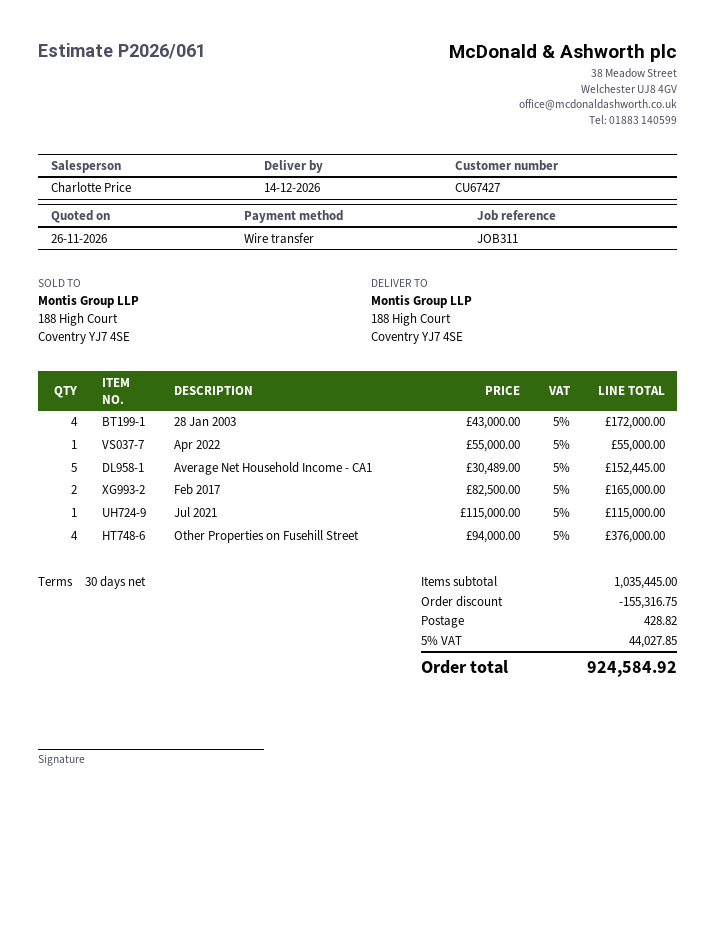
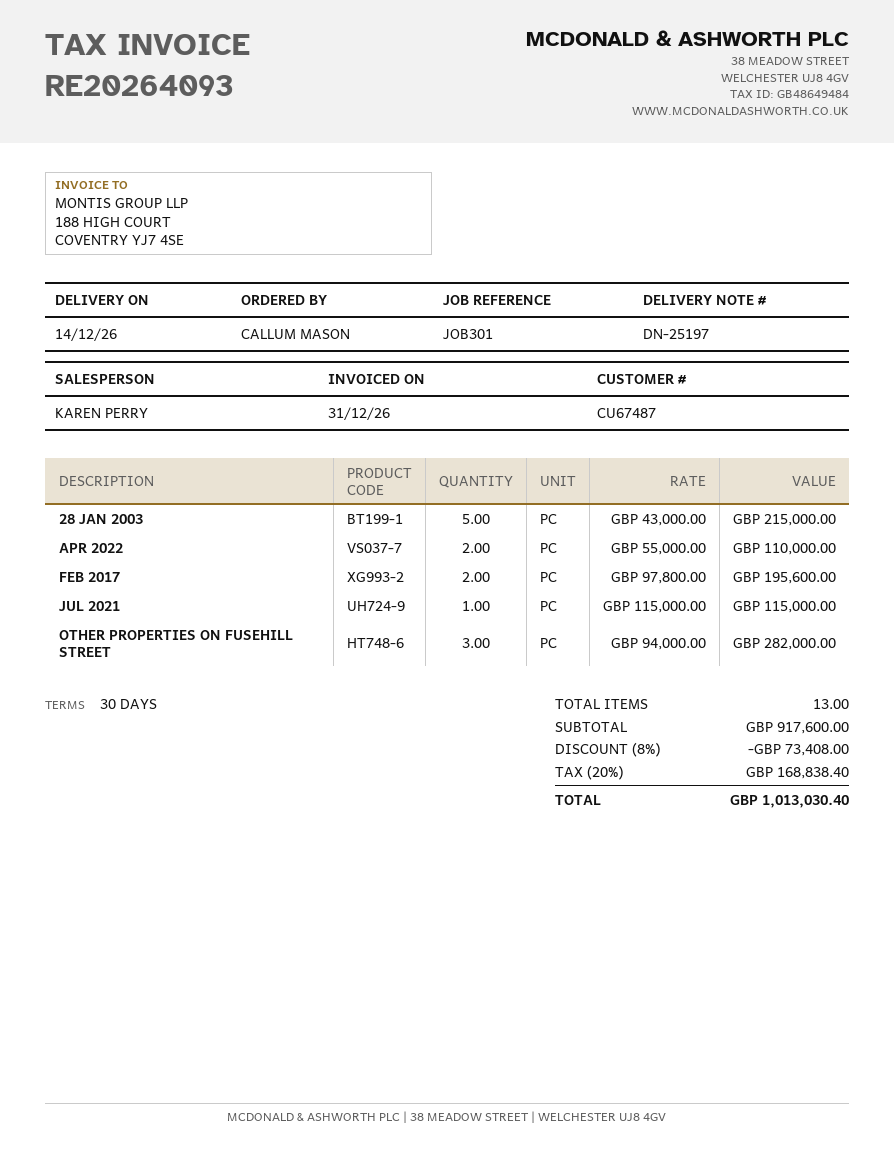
customer number: CU67427 -> CU67487
reference: JOB311 -> JOB301
sales rep: Charlotte Price -> KAREN PERRY
28 Jan 2003: 4 x 43000.00 = 172000.00 -> 5 x 43000.00 = 215000.00
Apr 2022: 1 x 55000.00 = 55000.00 -> 2 x 55000.00 = 110000.00
Average Net Household Income - CA1: 5 x 30489.00 = 152445.00 -> none
Feb 2017: 2 x 82500.00 = 165000.00 -> 2 x 97800.00 = 195600.00
Other Properties on Fusehill Street: 4 x 94000.00 = 376000.00 -> 3 x 94000.00 = 282000.00
subtotal: 1035445.00 -> 917600.00
discount: 155316.75 -> 73408.00
shipping: 428.82 -> none
tax: 5% = 44027.85 -> 20% = 168838.40
total: 924584.92 -> 1013030.40

